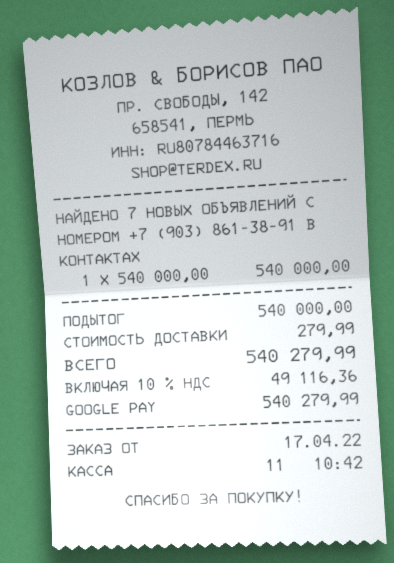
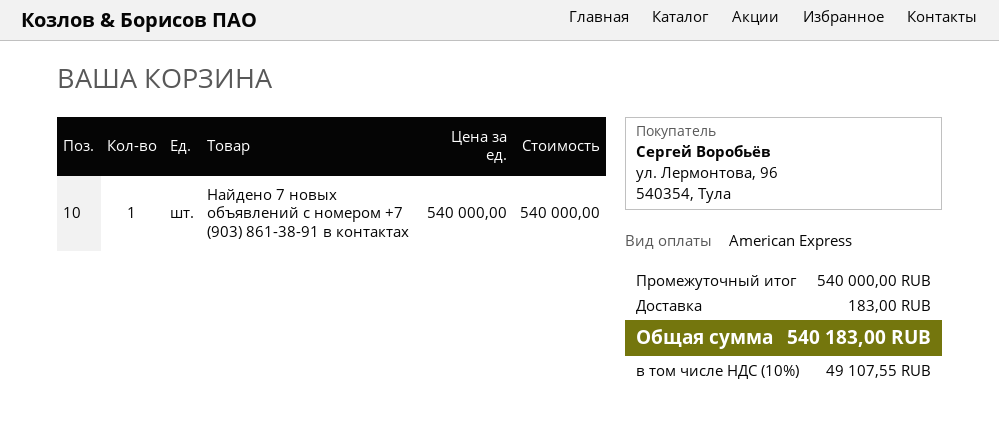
payment method: Google Pay -> American Express
shipping: 279.99 -> 183.00
tax: 10% = 49116.36 -> 10% = 49107.55
total: 540279.99 -> 540183.00

